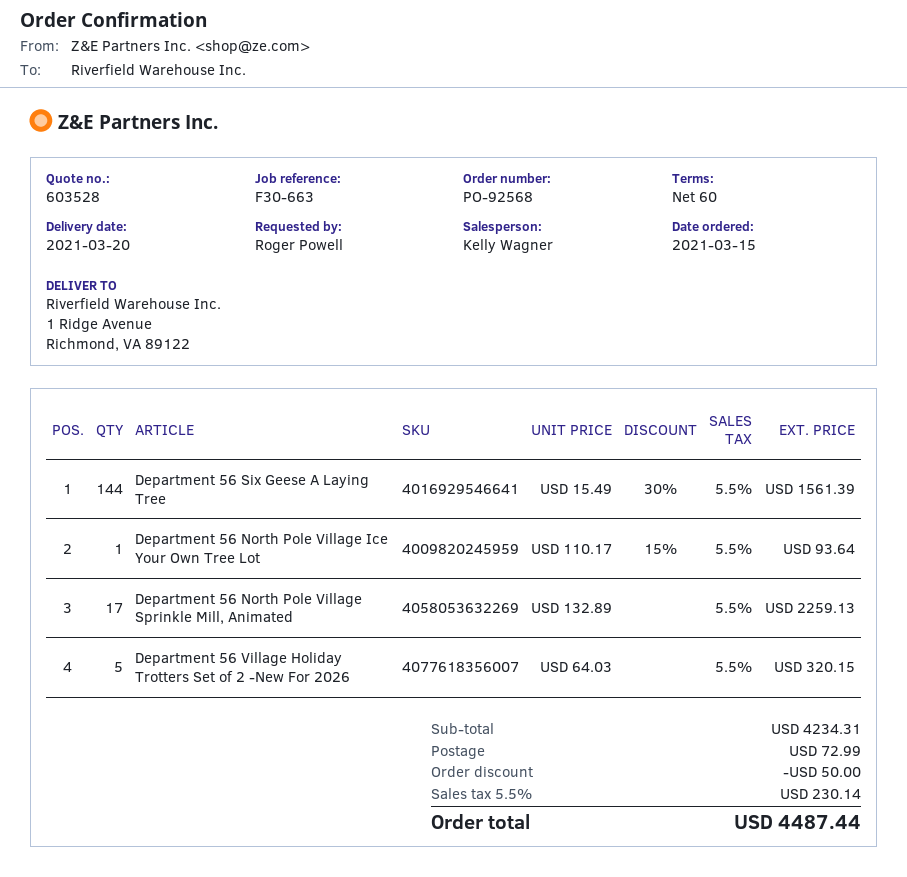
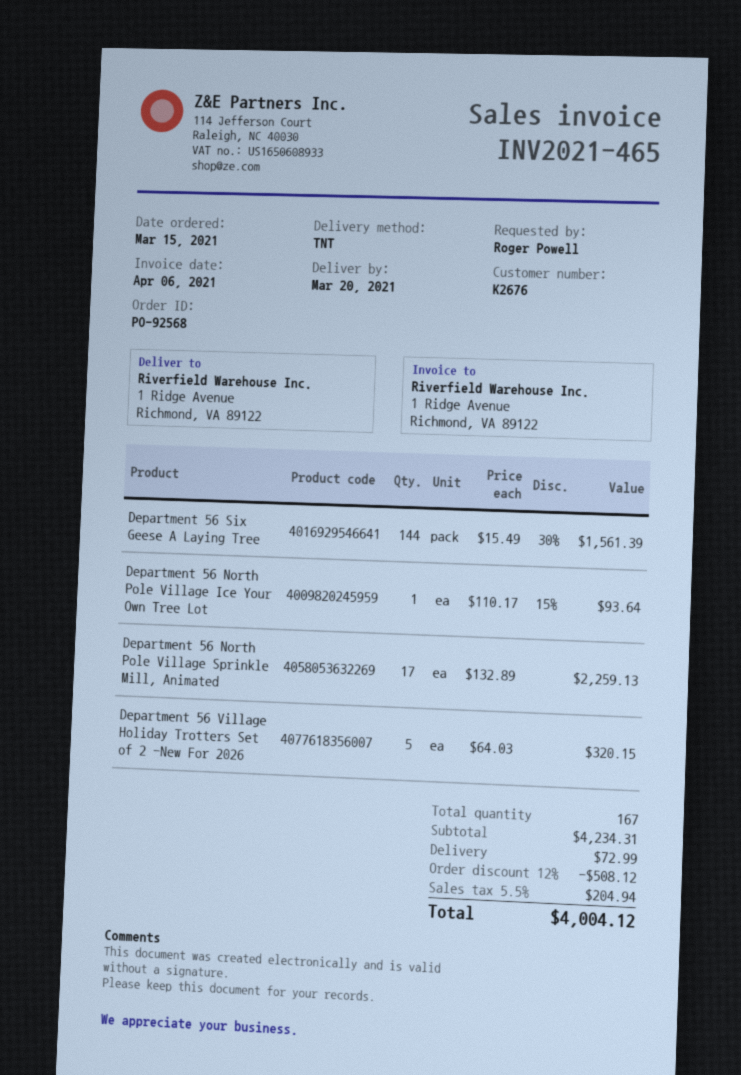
discount: 50.00 -> 508.12
tax: 5.5% = 230.14 -> 5.5% = 204.94
total: 4487.44 -> 4004.12

